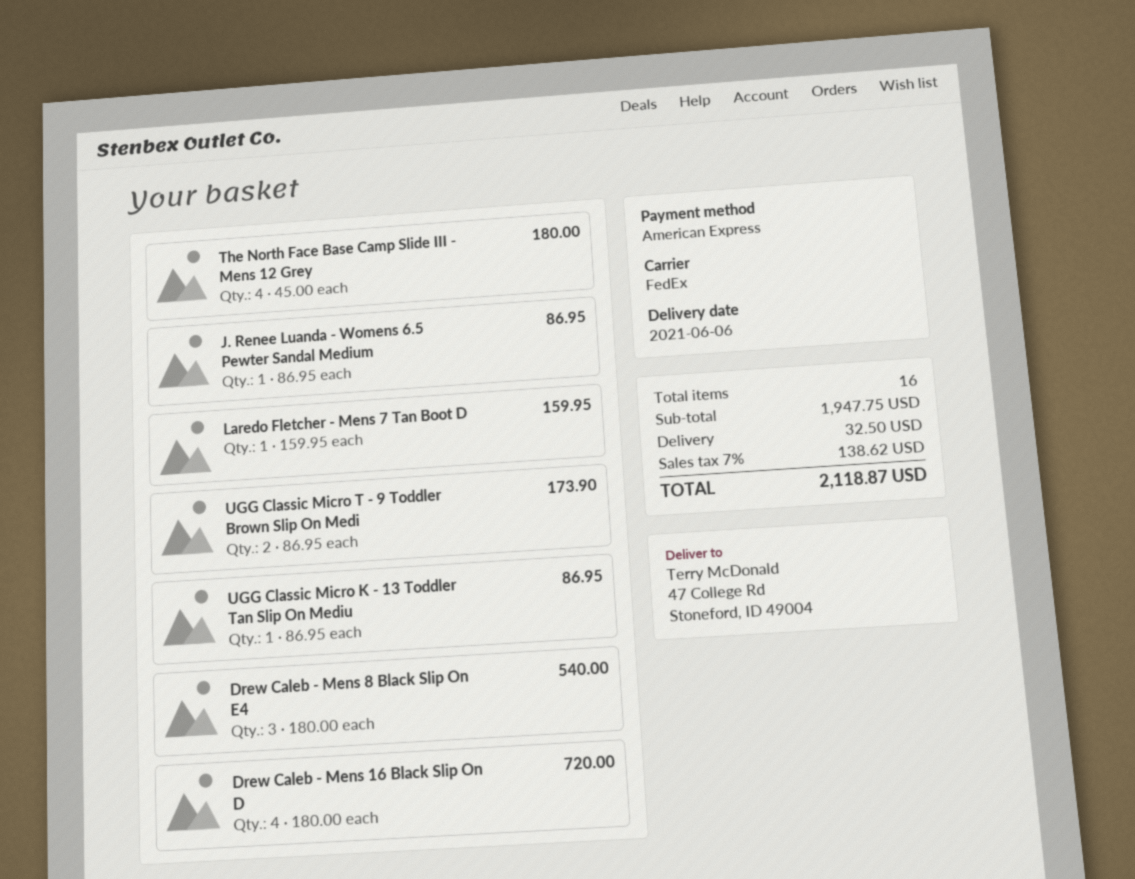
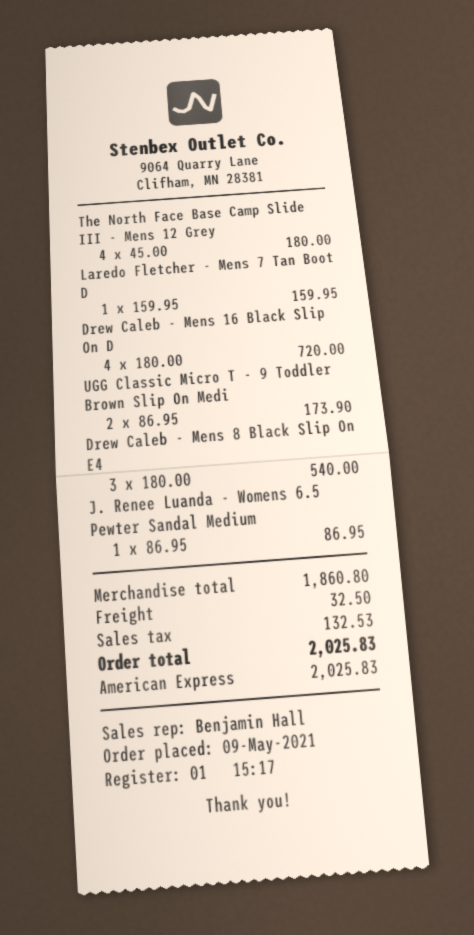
UGG Classic Micro K - 13 Toddler Tan Slip On Mediu: 1 x 86.95 = 86.95 -> none
subtotal: 1947.75 -> 1860.80
tax: 138.62 -> 132.53
total: 2118.87 -> 2025.83

